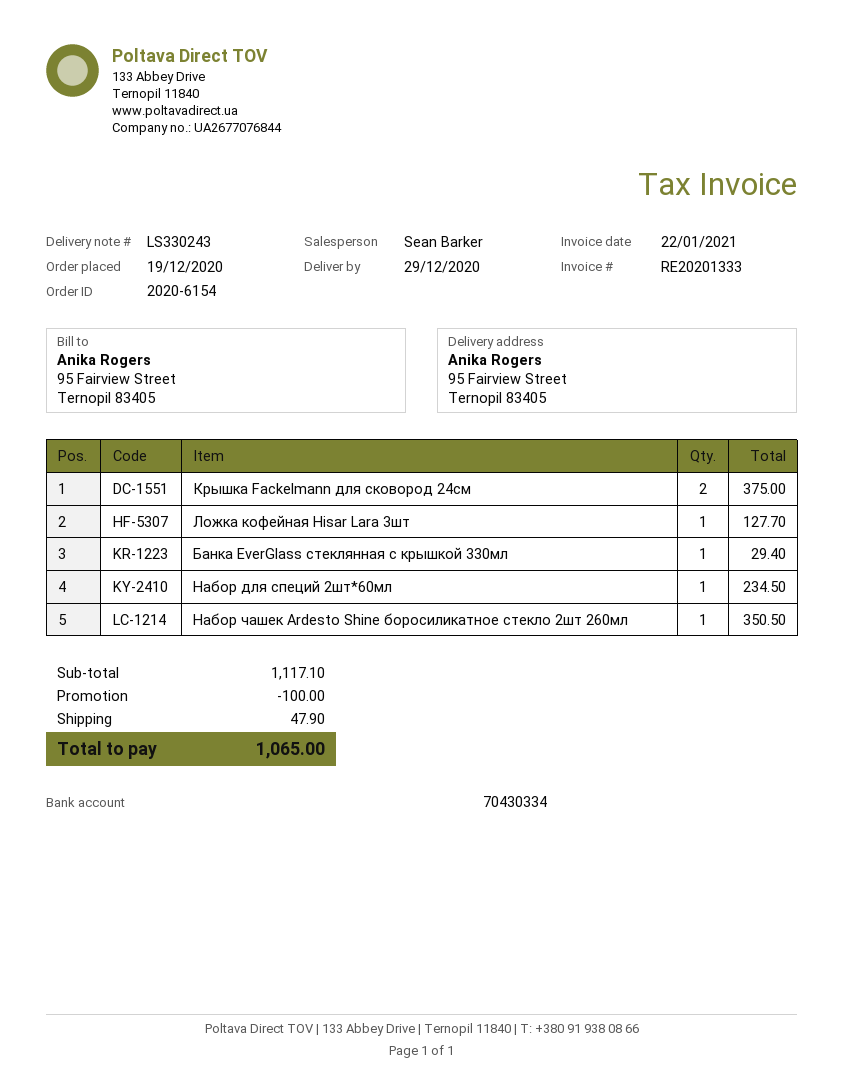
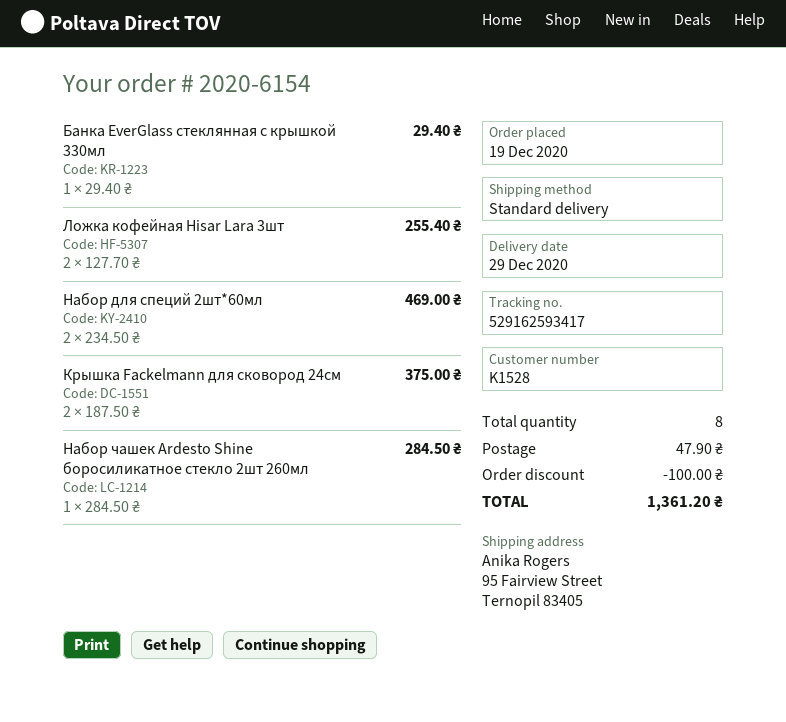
Ложка кофейная Hisar Lara 3шт: 1 for 127.70 -> 2 for 255.40
Набор для специй 2шт*60мл: 1 for 234.50 -> 2 for 469.00
Набор чашек Ardesto Shine боросиликатное стекло 2шт 260мл: 1 for 350.50 -> 1 for 284.50
total: 1065.00 -> 1361.20

